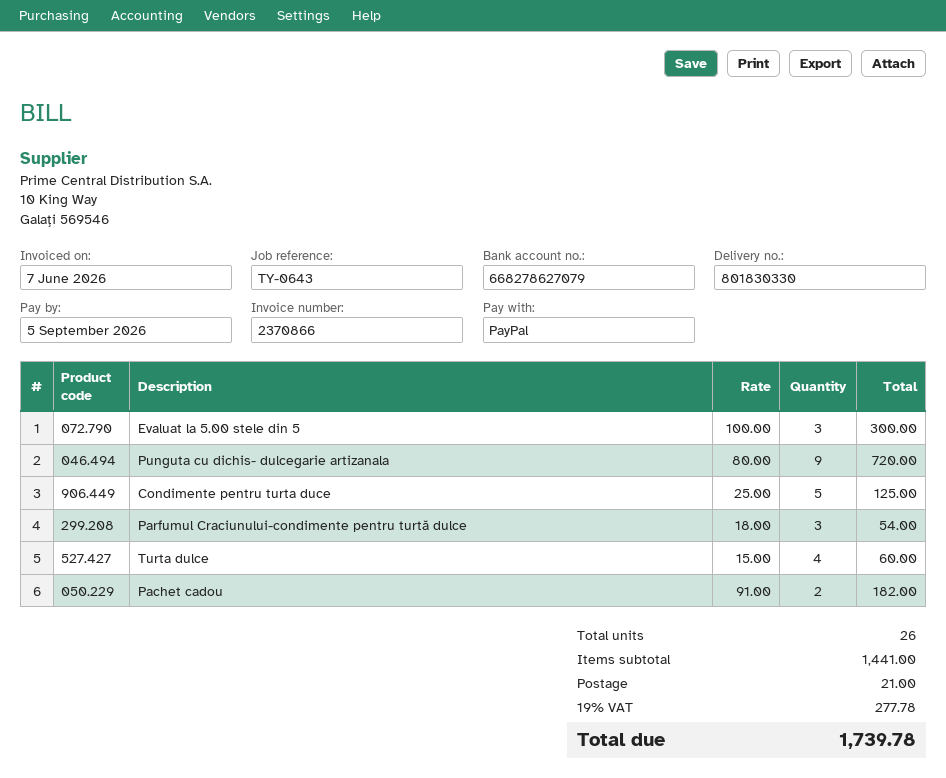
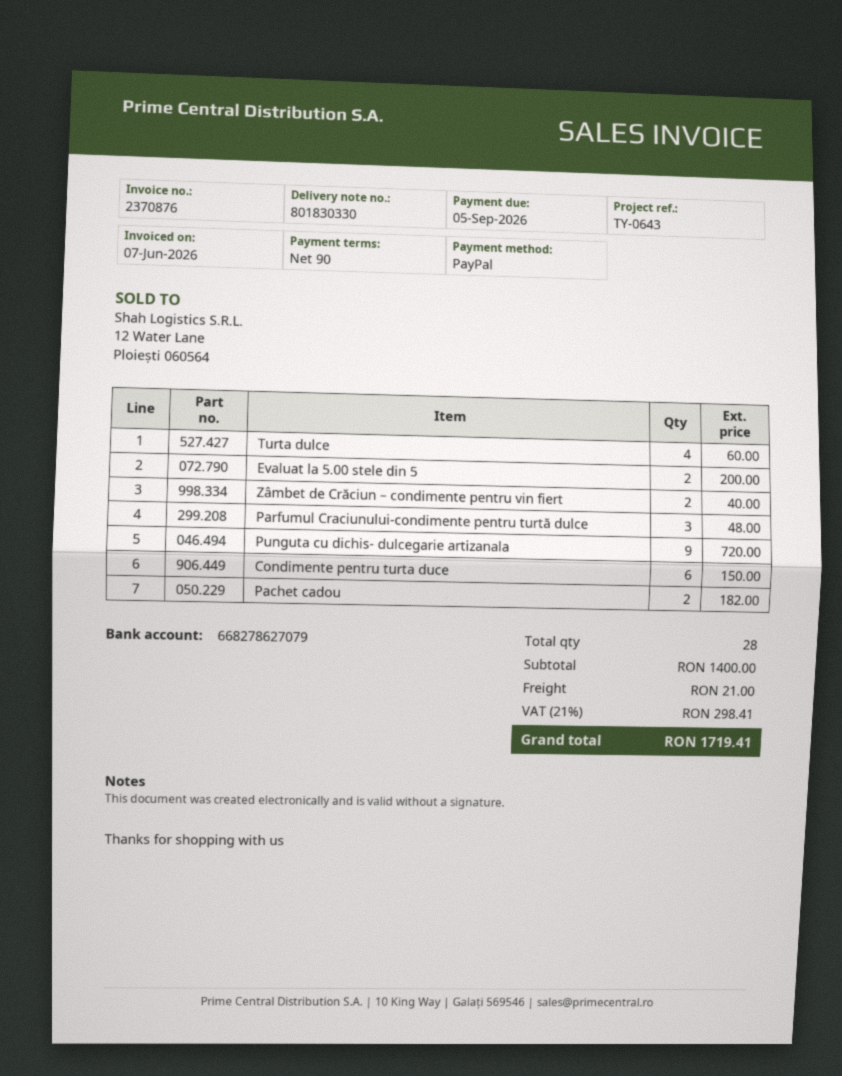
invoice number: 2370866 -> 2370876
Evaluat la 5.00 stele din 5: 3 for 300.00 -> 2 for 200.00
Condimente pentru turta duce: 5 for 125.00 -> 6 for 150.00
Parfumul Craciunului-condimente pentru turtă dulce: 3 for 54.00 -> 3 for 48.00
Zâmbet de Crăciun – condimente pentru vin fiert: none -> 2 for 40.00
total quantity: 26 -> 28
subtotal: 1441.00 -> 1400.00
tax: 19% = 277.78 -> 21% = 298.41
total: 1739.78 -> 1719.41

